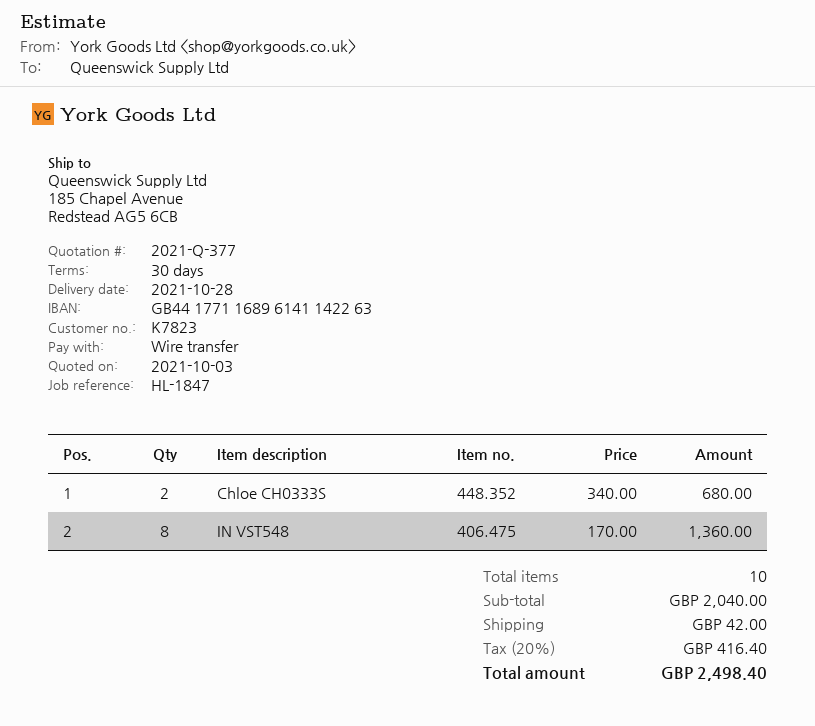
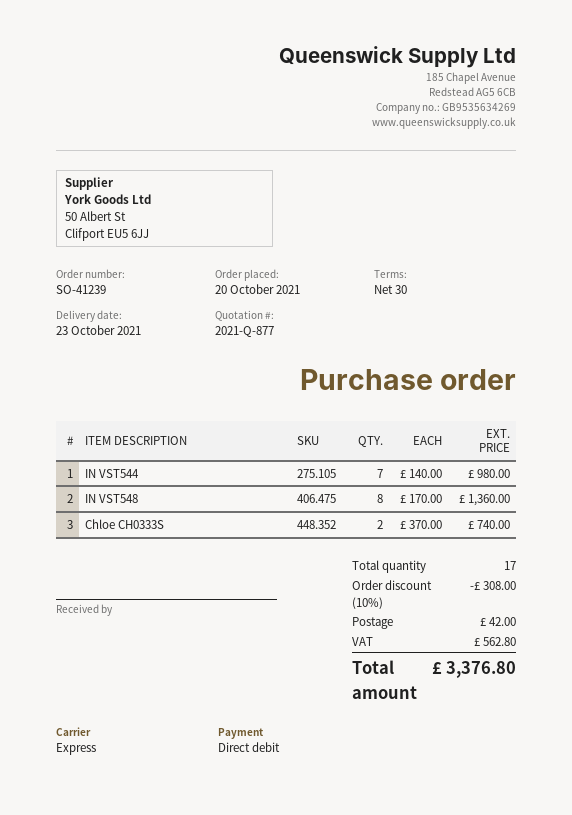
quote number: 2021-Q-377 -> 2021-Q-877
delivery date: 2021-10-28 -> 2021-10-23
payment method: bank transfer -> direct debit
Chloe CH0333S: 2 x 340.00 = 680.00 -> 2 x 370.00 = 740.00
IN VST544: none -> 7 x 140.00 = 980.00
total quantity: 10 -> 17
discount: none -> 10% = 308.00
tax: 416.40 -> 562.80
total: 2498.40 -> 3376.80

